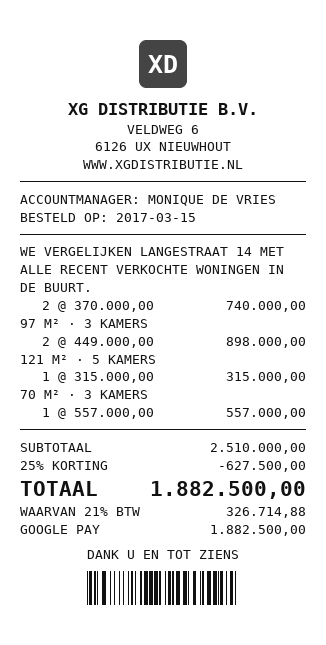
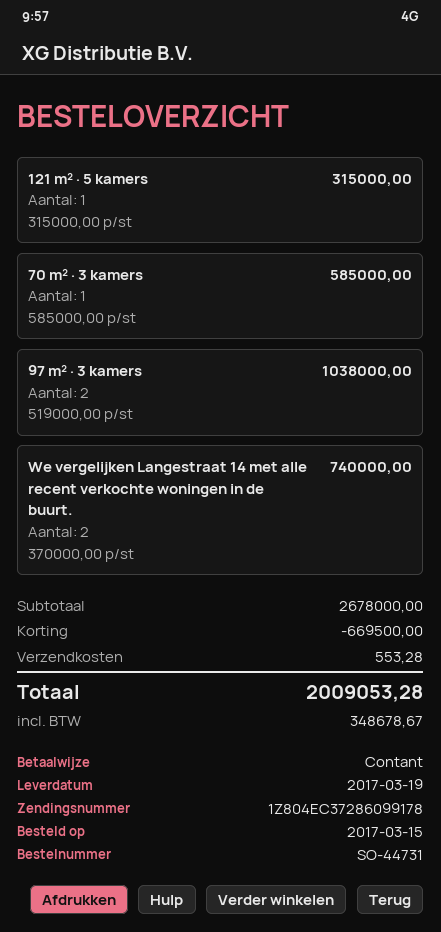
payment method: Google Pay -> cash
97 M² · 3 KAMERS: 2 x 449000.00 = 898000.00 -> 2 x 519000.00 = 1038000.00
70 M² · 3 KAMERS: 1 x 557000.00 = 557000.00 -> 1 x 585000.00 = 585000.00
subtotal: 2510000.00 -> 2678000.00
discount: 627500.00 -> 669500.00
shipping: none -> 553.28
tax: 326714.88 -> 348678.67
total: 1882500.00 -> 2009053.28

